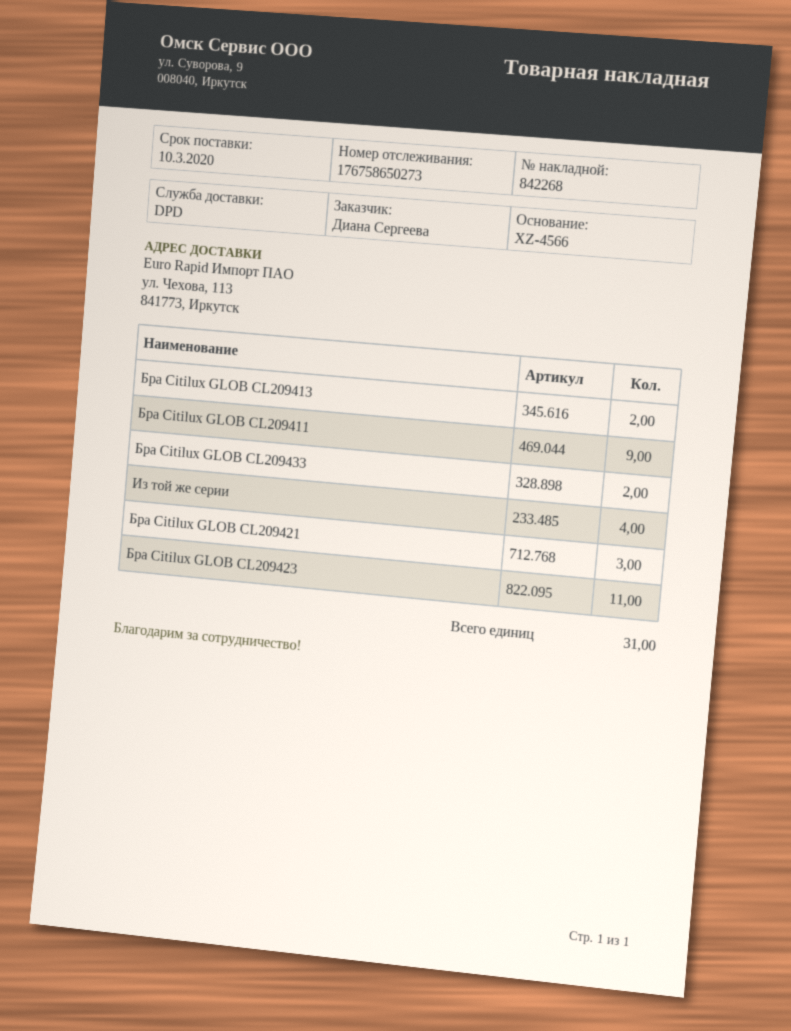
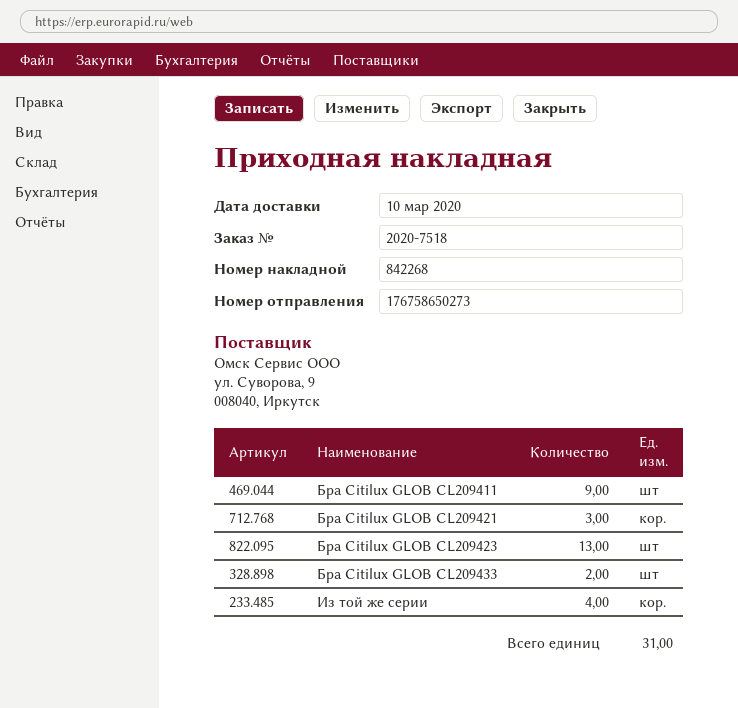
Бра Citilux GLOB CL209413: 2 -> none
Бра Citilux GLOB CL209423: 11 -> 13

